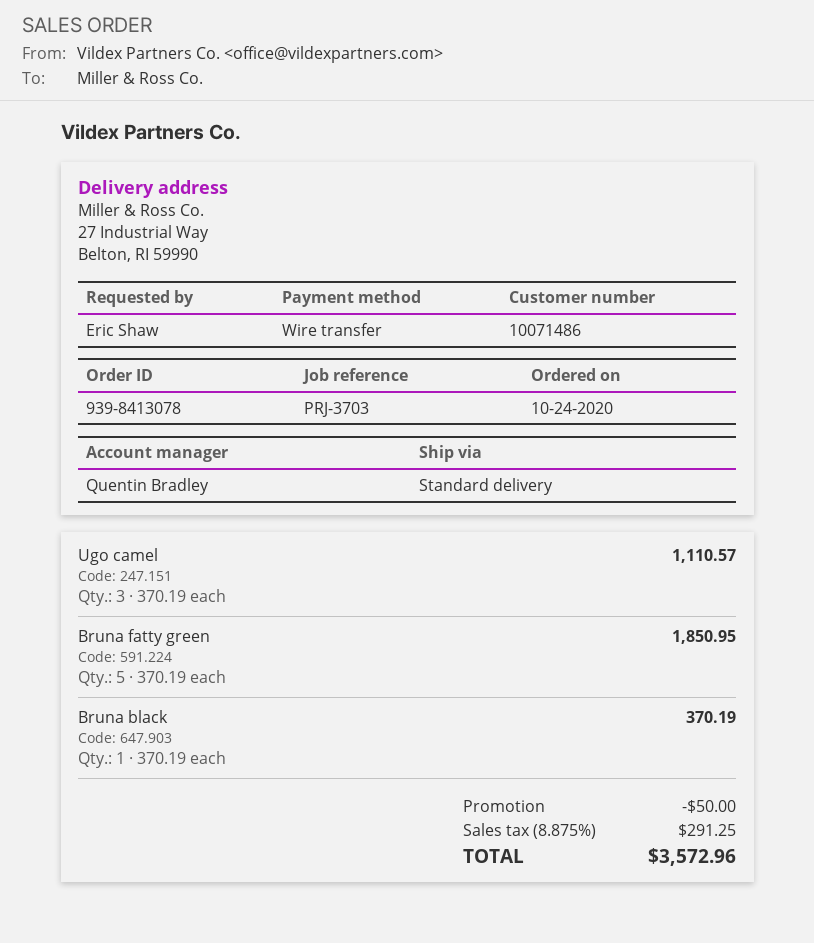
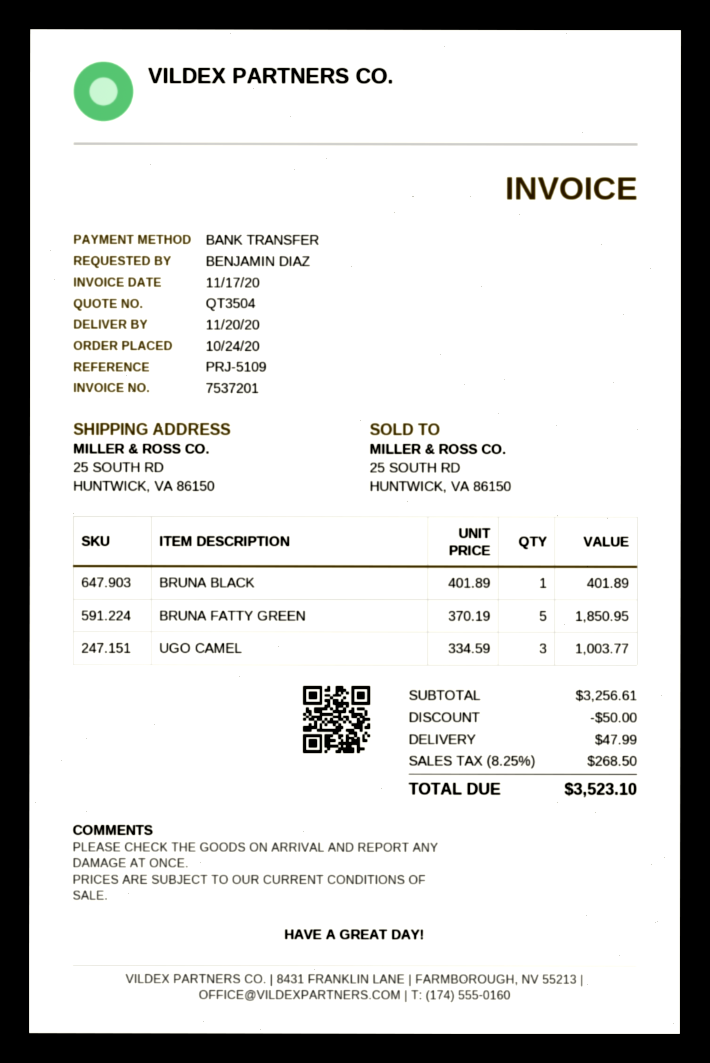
reference: PRJ-3703 -> PRJ-5109
ordered by: Eric Shaw -> BENJAMIN DIAZ
ship to: 27 Industrial Way, Belton, RI 59990 -> 25 SOUTH RD, HUNTWICK, VA 86150
Ugo camel: 3 x 370.19 = 1110.57 -> 3 x 334.59 = 1003.77
Bruna black: 1 x 370.19 = 370.19 -> 1 x 401.89 = 401.89
shipping: none -> 47.99
tax: 8.875% = 291.25 -> 8.25% = 268.50
total: 3572.96 -> 3523.10

